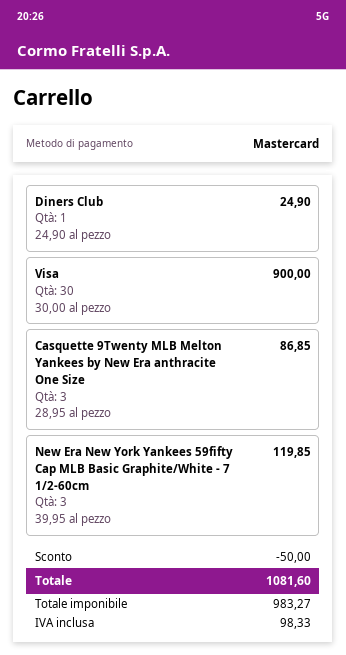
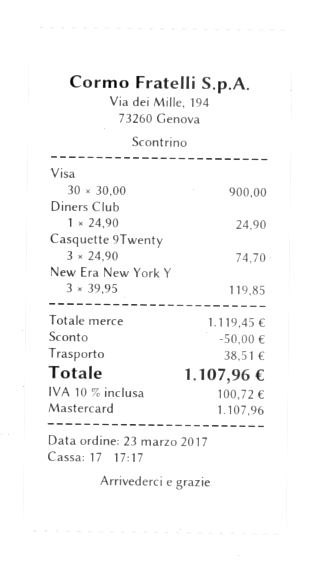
Casquette 9Twenty MLB Melton Yankees by New Era anthracite One Size: 3 x 28.95 = 86.85 -> 3 x 24.90 = 74.70
shipping: none -> 38.51
tax: 98.33 -> 100.72
total: 1081.60 -> 1107.96

